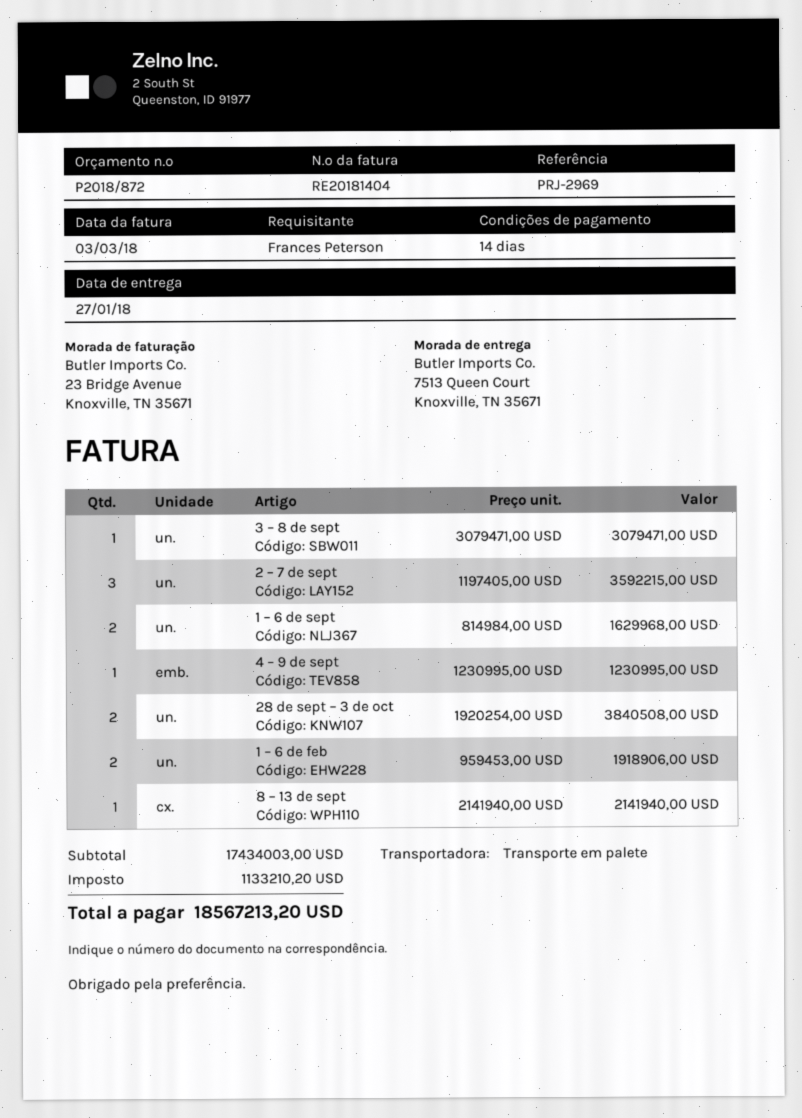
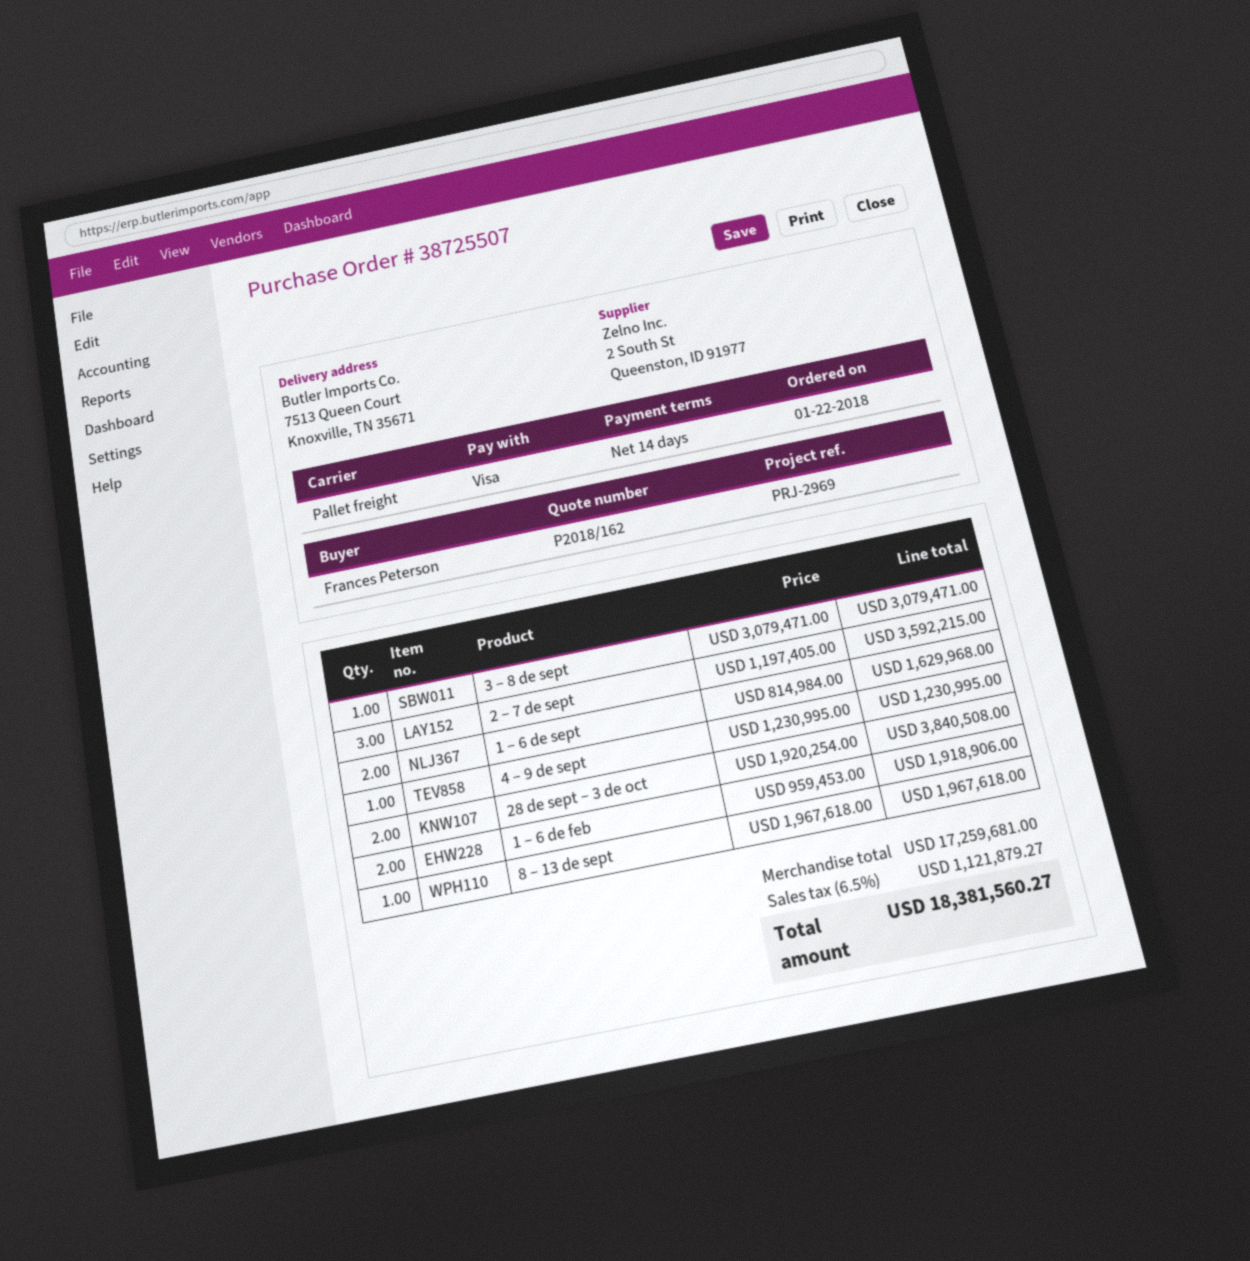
quote number: P2018/872 -> P2018/162
8 – 13 de sept: 1 x 2141940.00 = 2141940.00 -> 1 x 1967618.00 = 1967618.00
subtotal: 17434003.00 -> 17259681.00
tax: 1133210.20 -> 1121879.27
total: 18567213.20 -> 18381560.27

